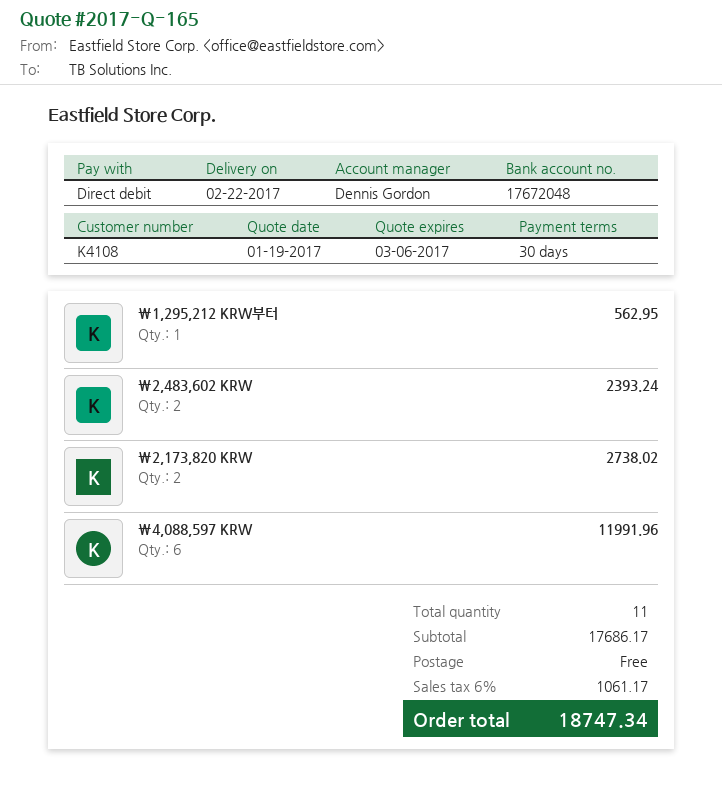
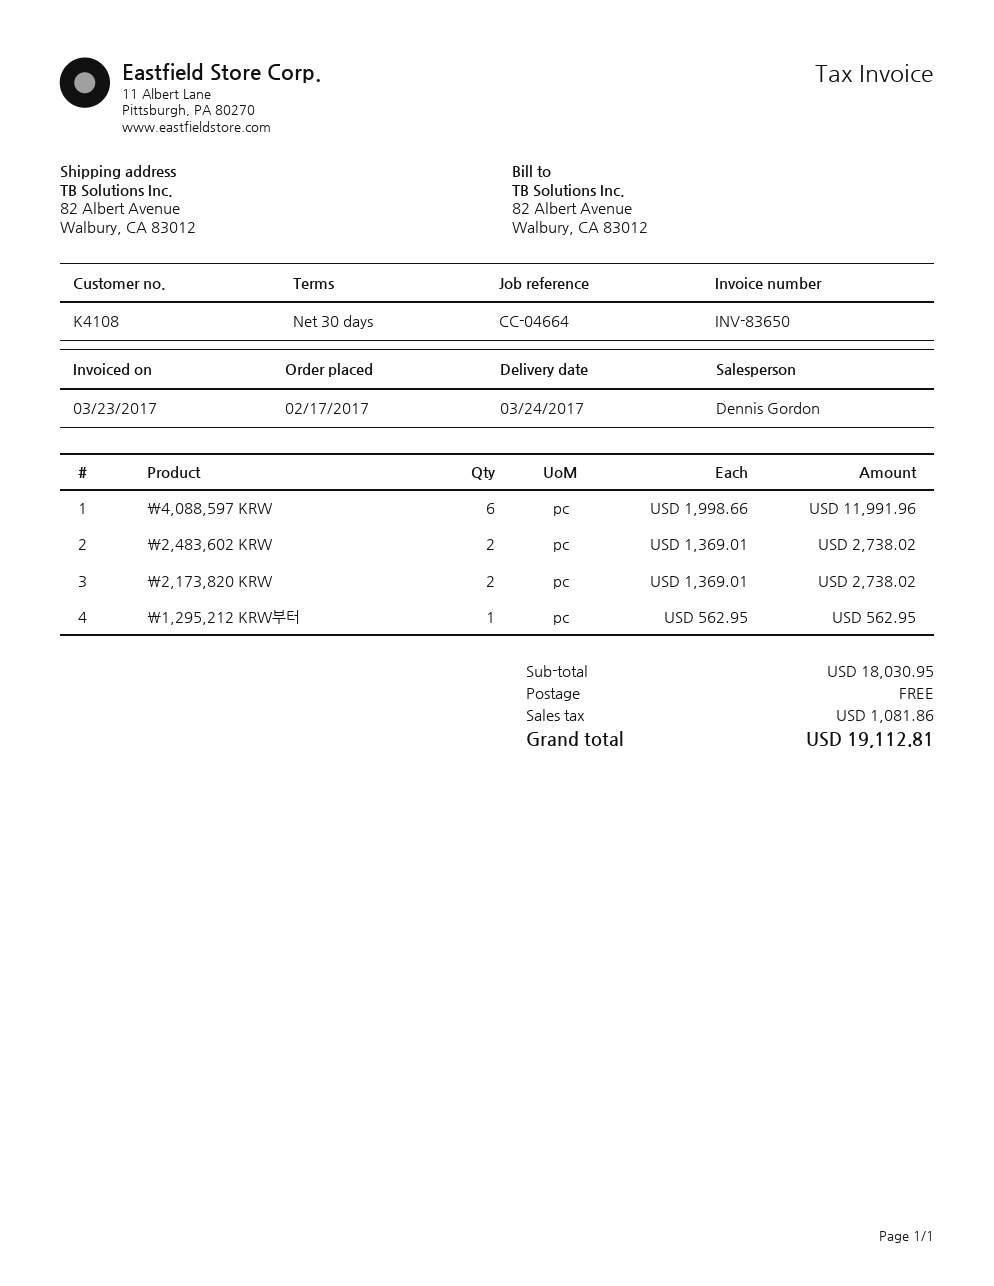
delivery date: 2017-02-22 -> 2017-03-24
₩2,483,602 KRW: 2 for 2393.24 -> 2 for 2738.02
subtotal: 17686.17 -> 18030.95
tax: 1061.17 -> 1081.86
total: 18747.34 -> 19112.81

